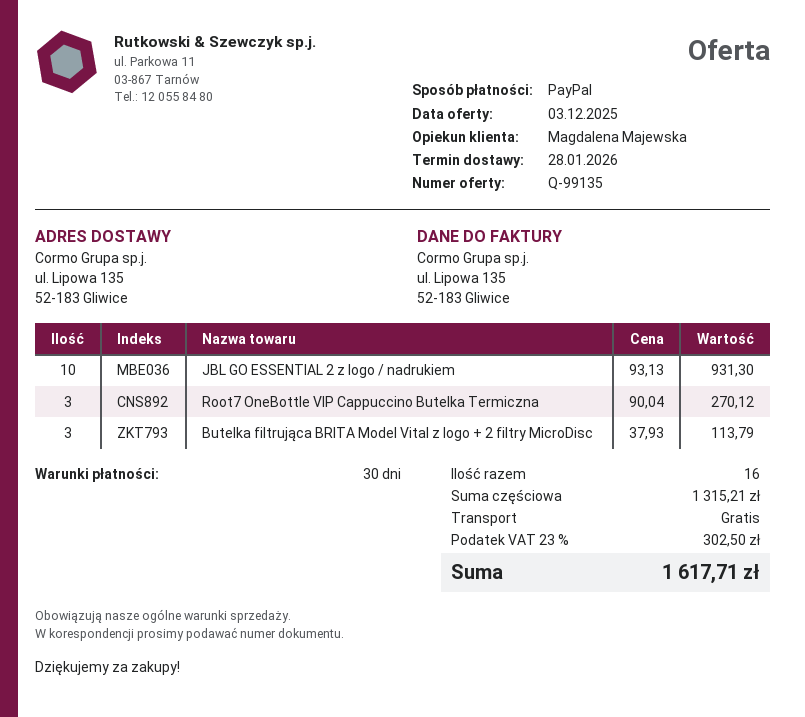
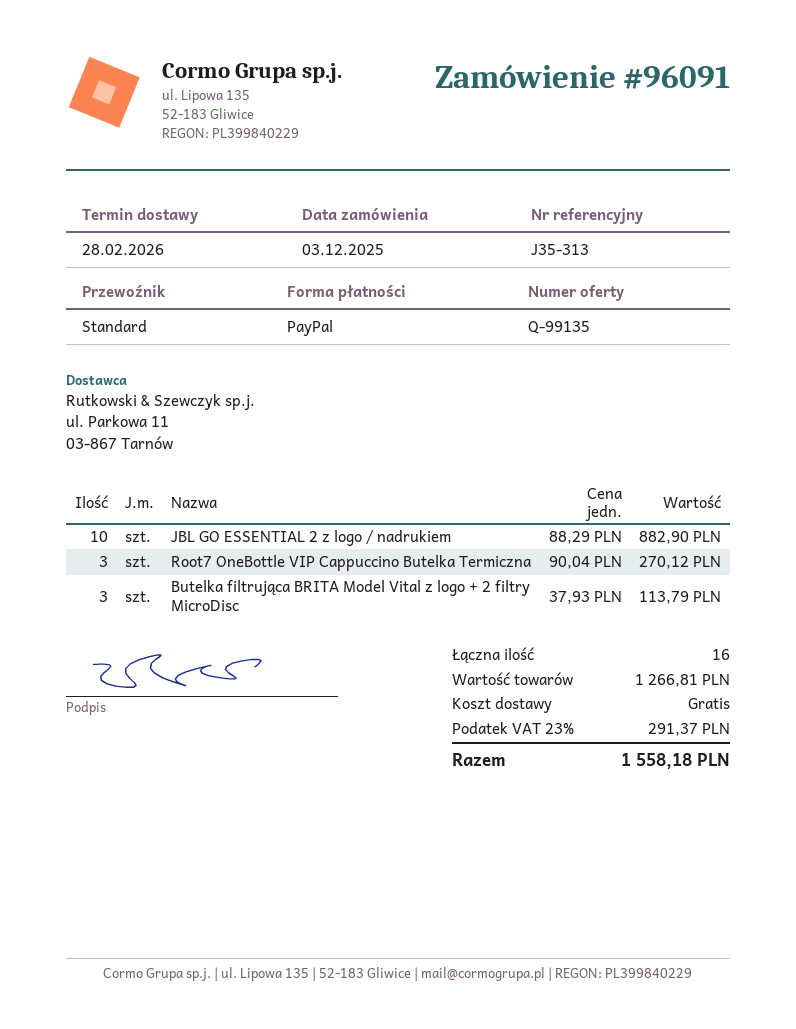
delivery date: 2026-01-28 -> 2026-02-28
JBL GO ESSENTIAL 2 z logo / nadrukiem: 10 x 93.13 = 931.30 -> 10 x 88.29 = 882.90
subtotal: 1315.21 -> 1266.81
tax: 23% = 302.50 -> 23% = 291.37
total: 1617.71 -> 1558.18

